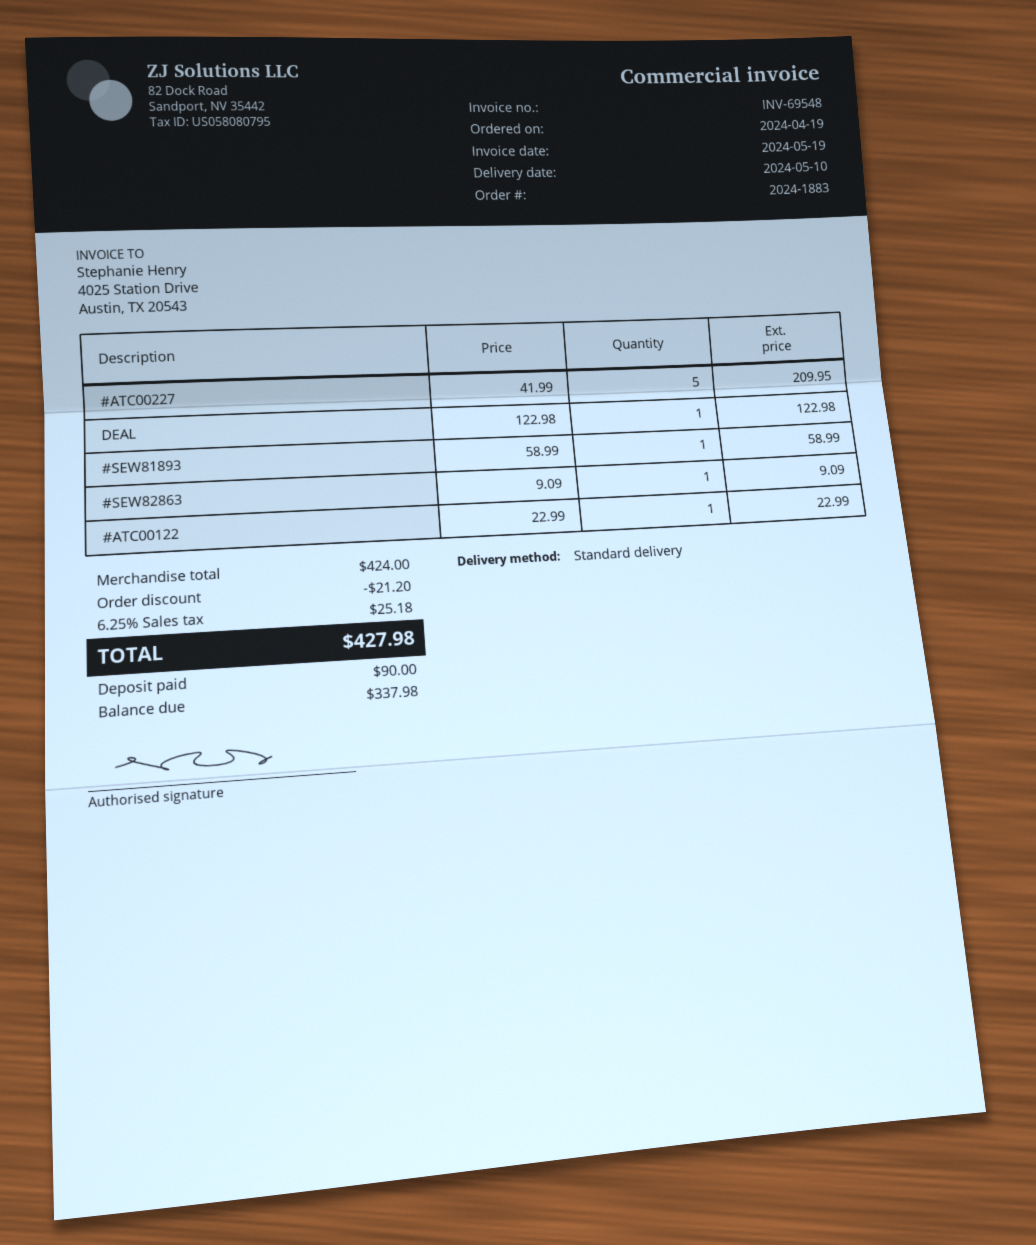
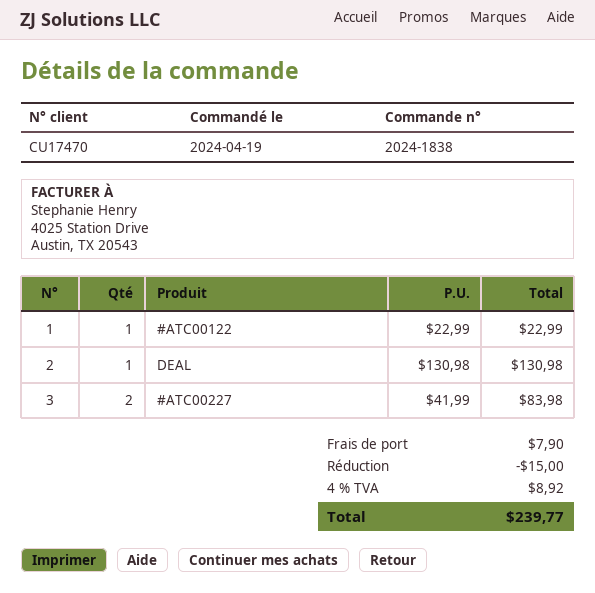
order number: 2024-1883 -> 2024-1838
#ATC00227: 5 x 41.99 = 209.95 -> 2 x 41.99 = 83.98
DEAL: 1 x 122.98 = 122.98 -> 1 x 130.98 = 130.98
#SEW81893: 1 x 58.99 = 58.99 -> none
#SEW82863: 1 x 9.09 = 9.09 -> none
discount: 21.20 -> 15.00
shipping: none -> 7.90
tax: 6.25% = 25.18 -> 4% = 8.92
total: 427.98 -> 239.77

